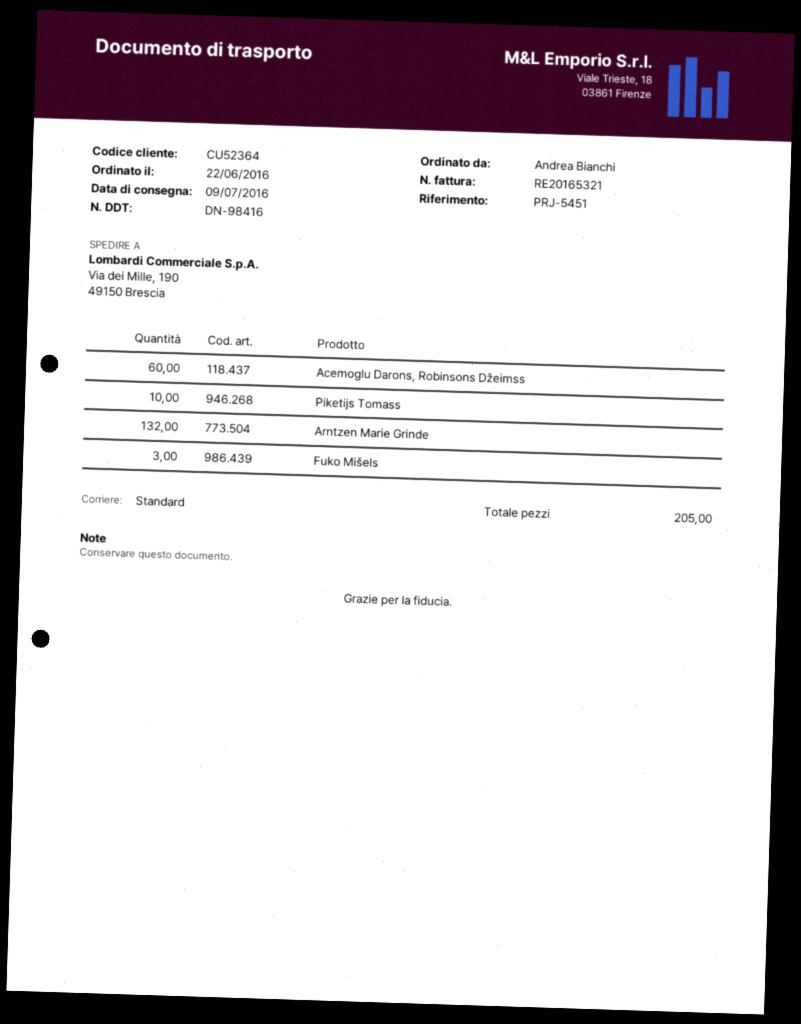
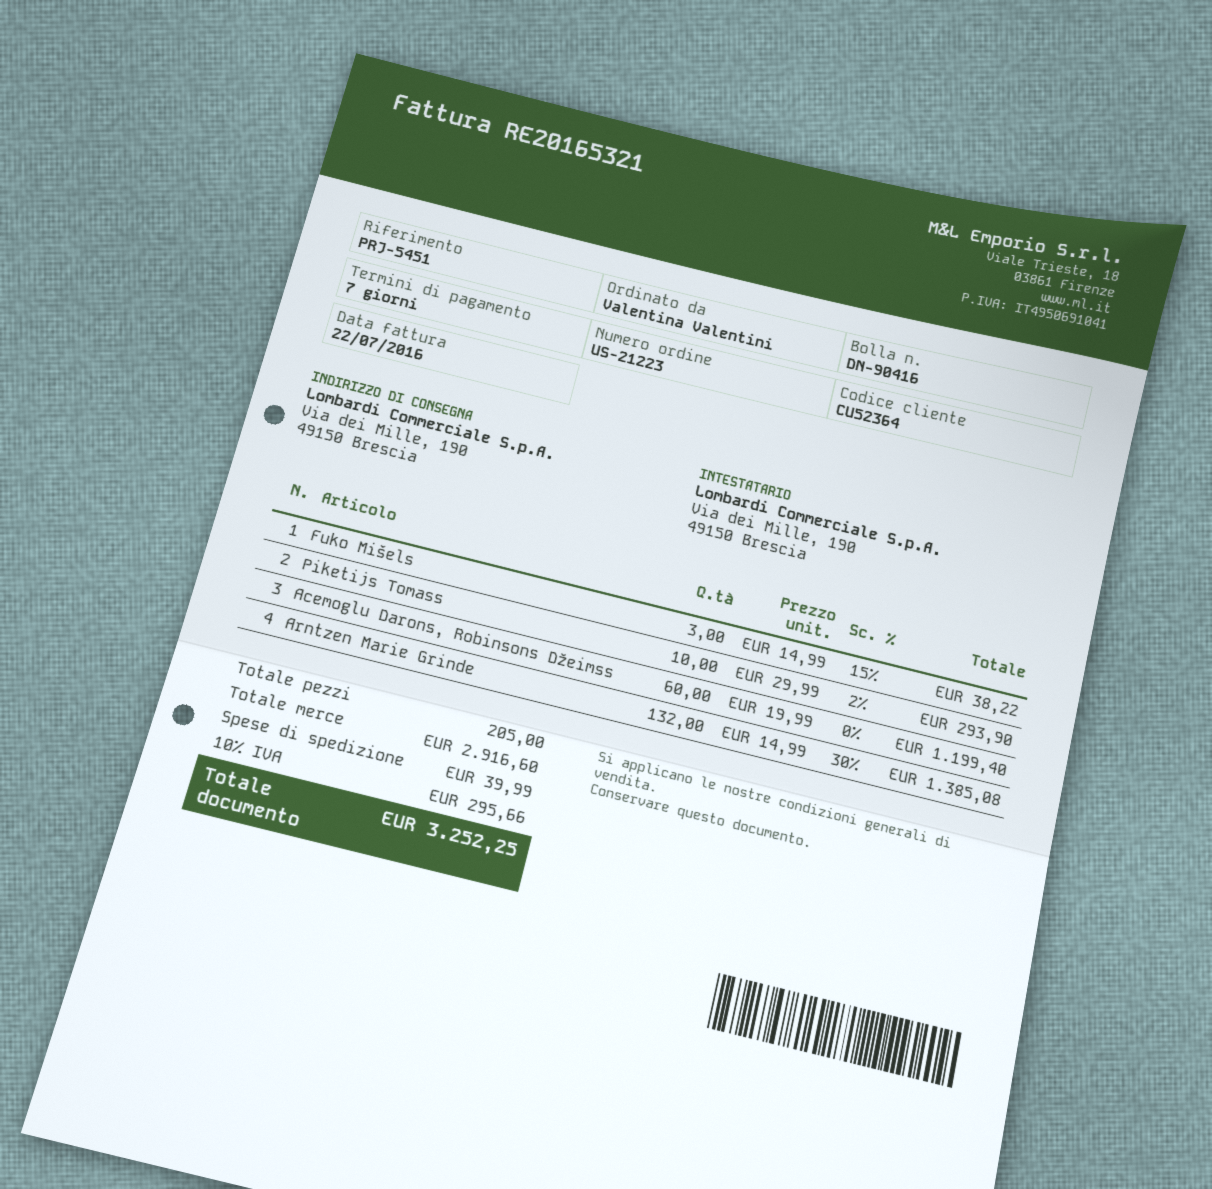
delivery note number: DN-98416 -> DN-90416
ordered by: Andrea Bianchi -> Valentina Valentini

